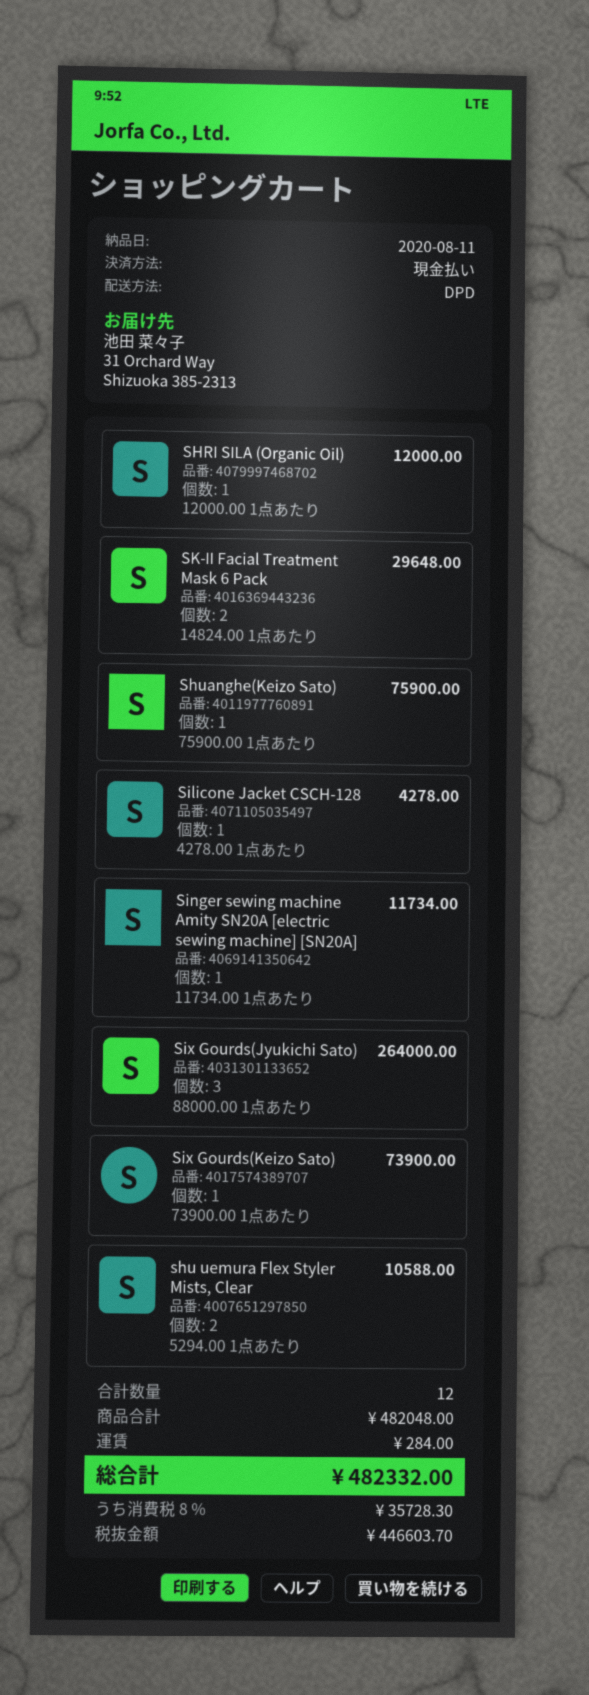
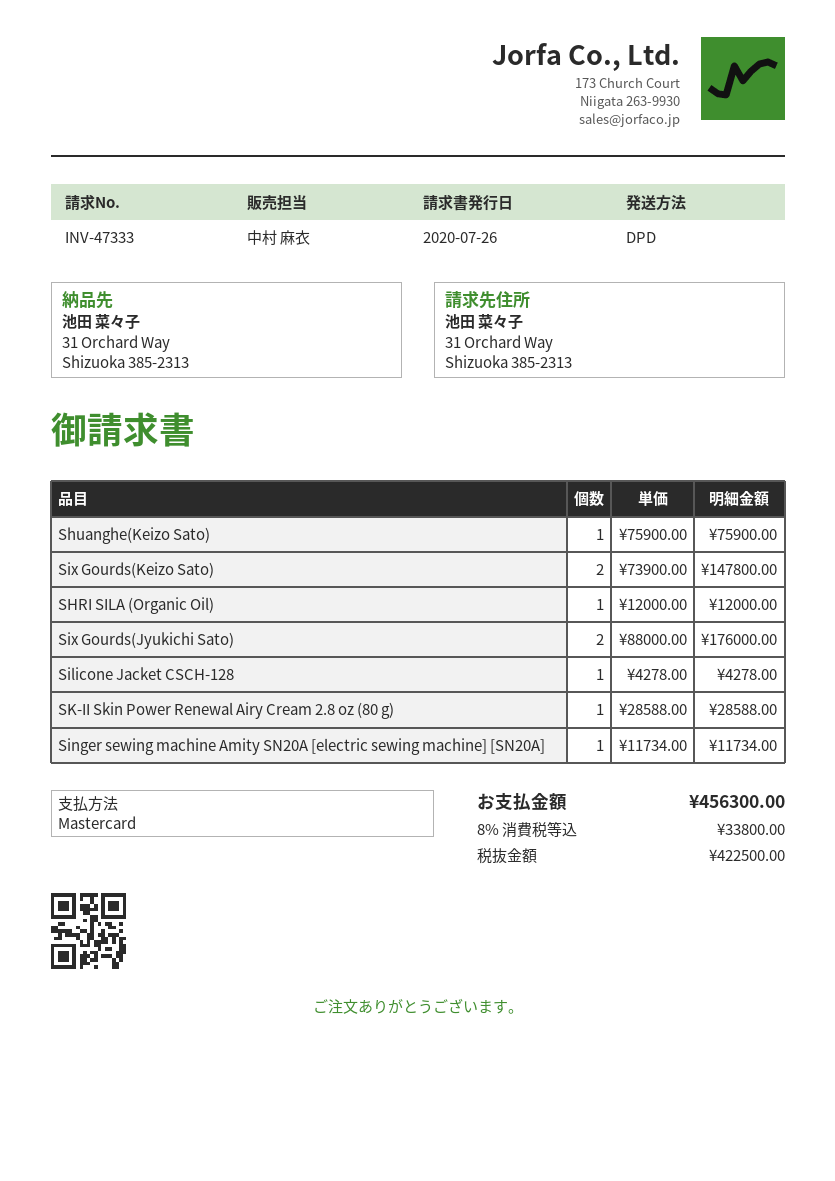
payment method: cash -> Mastercard
SK-II Facial Treatment Mask 6 Pack: 2 x 14824.00 = 29648.00 -> none
Six Gourds(Jyukichi Sato): 3 x 88000.00 = 264000.00 -> 2 x 88000.00 = 176000.00
Six Gourds(Keizo Sato): 1 x 73900.00 = 73900.00 -> 2 x 73900.00 = 147800.00
shu uemura Flex Styler Mists, Clear: 2 x 5294.00 = 10588.00 -> none
SK-II Skin Power Renewal Airy Cream 2.8 oz (80 g): none -> 1 x 28588.00 = 28588.00
shipping: 284.00 -> none
net: 446603.70 -> 422500.00
tax: 8% = 35728.30 -> 8% = 33800.00
total: 482332.00 -> 456300.00

